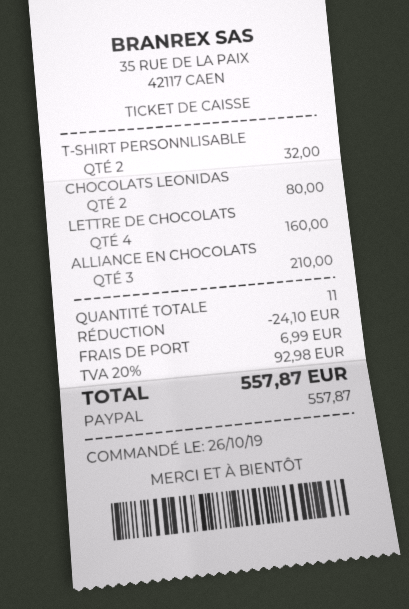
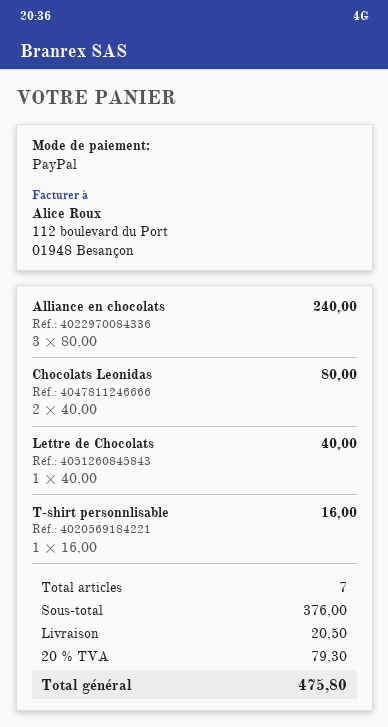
T-SHIRT PERSONNLISABLE: 2 for 32.00 -> 1 for 16.00
LETTRE DE CHOCOLATS: 4 for 160.00 -> 1 for 40.00
ALLIANCE EN CHOCOLATS: 3 for 210.00 -> 3 for 240.00
total quantity: 11 -> 7
discount: 24.10 -> none
shipping: 6.99 -> 20.50
tax: 20% = 92.98 -> 20% = 79.30
total: 557.87 -> 475.80

